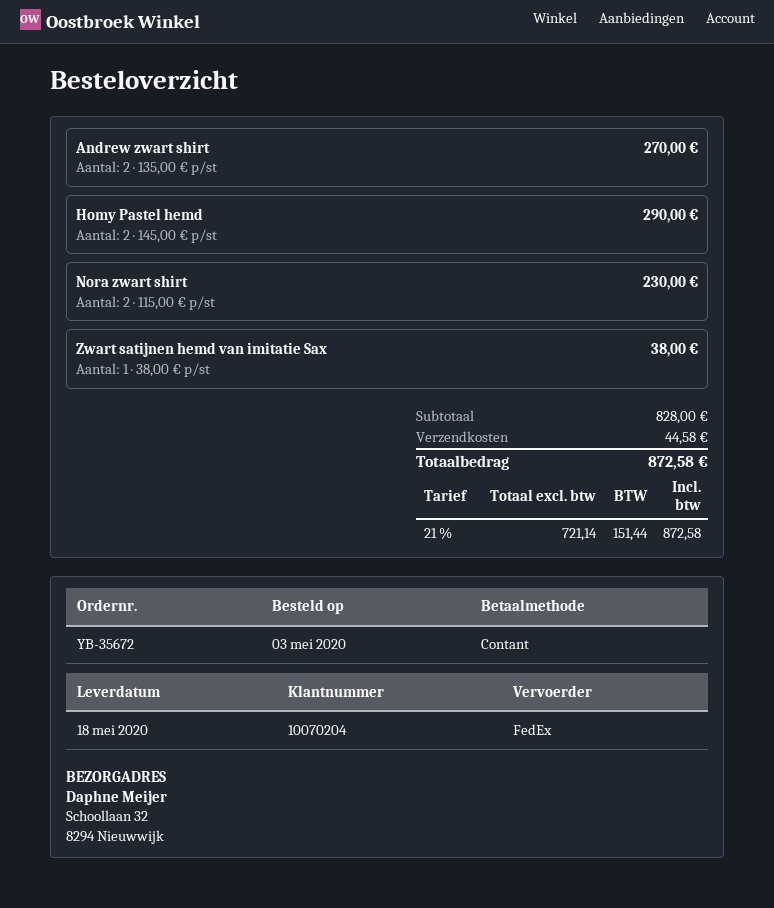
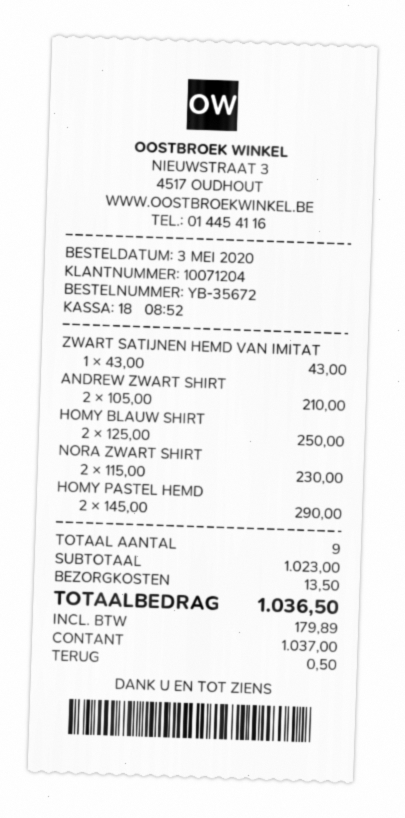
customer number: 10070204 -> 10071204
Andrew zwart shirt: 2 x 135.00 = 270.00 -> 2 x 105.00 = 210.00
Zwart satijnen hemd van imitatie Sax: 1 x 38.00 = 38.00 -> 1 x 43.00 = 43.00
HOMY BLAUW SHIRT: none -> 2 x 125.00 = 250.00
subtotal: 828.00 -> 1023.00
shipping: 44.58 -> 13.50
tax: 151.44 -> 179.89
total: 872.58 -> 1036.50

